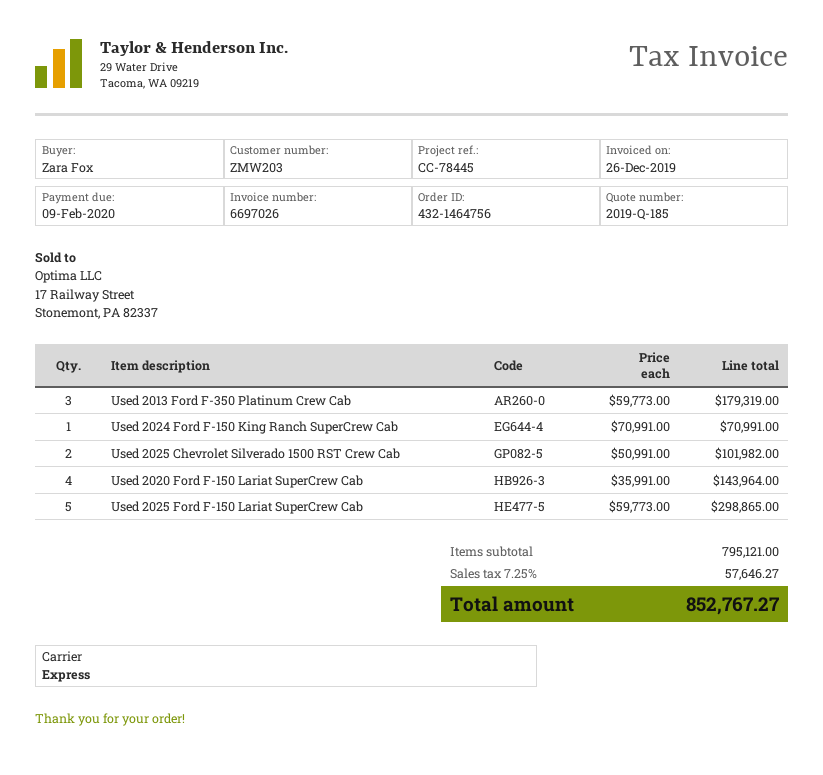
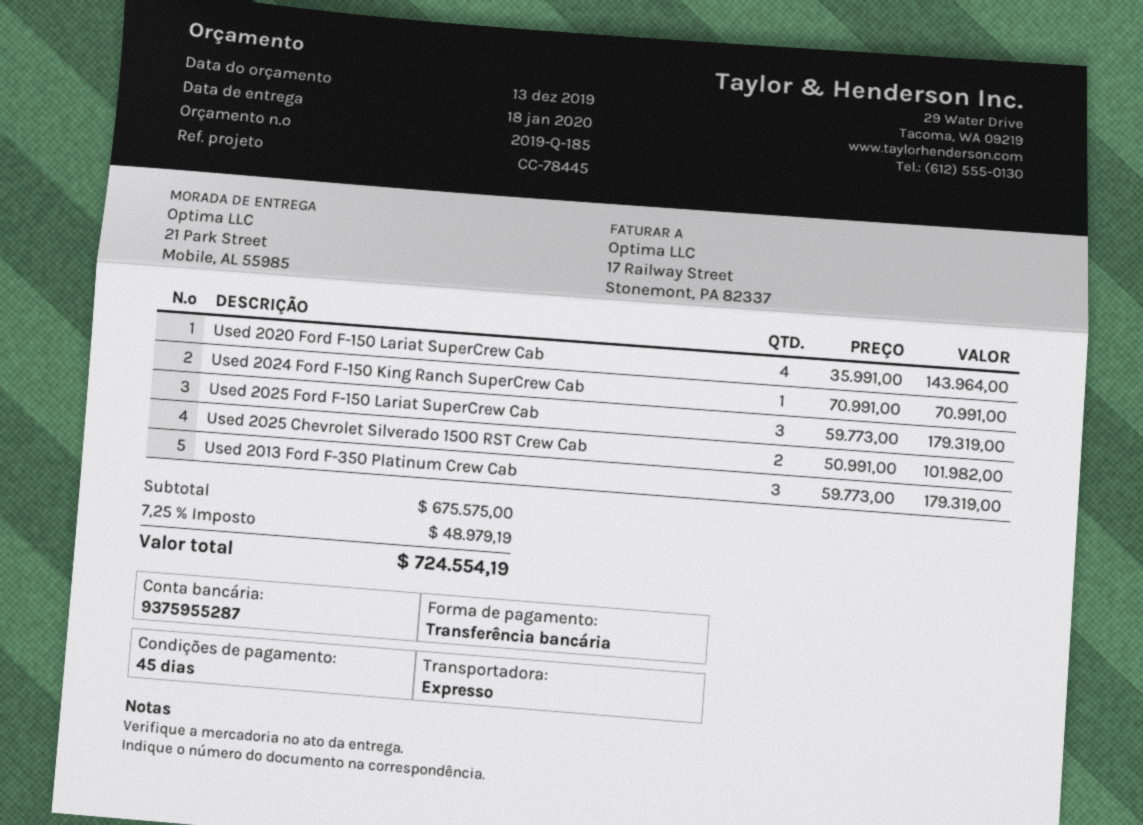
Used 2025 Ford F-150 Lariat SuperCrew Cab: 5 x 59773.00 = 298865.00 -> 3 x 59773.00 = 179319.00
subtotal: 795121.00 -> 675575.00
tax: 7.25% = 57646.27 -> 7.25% = 48979.19
total: 852767.27 -> 724554.19

